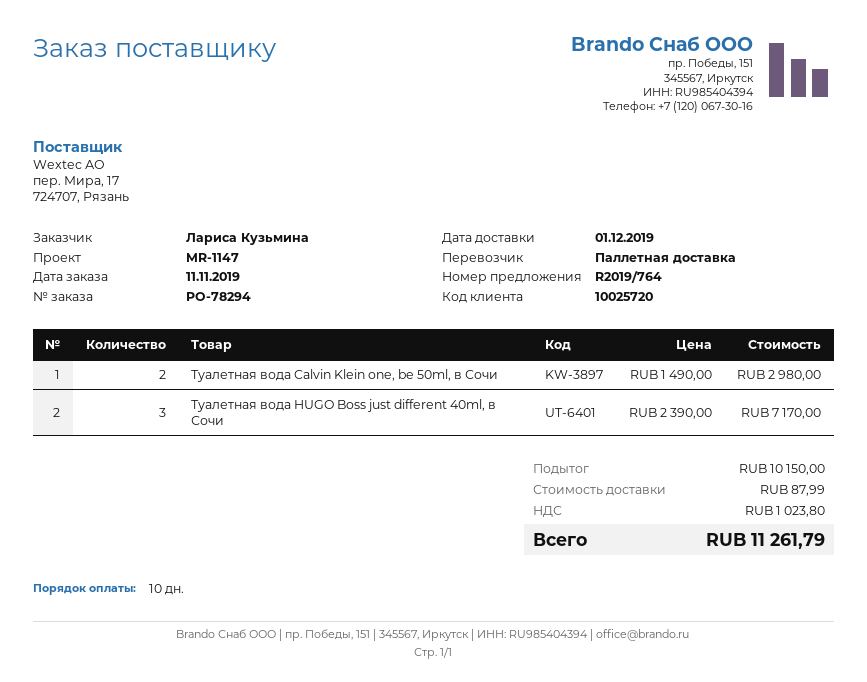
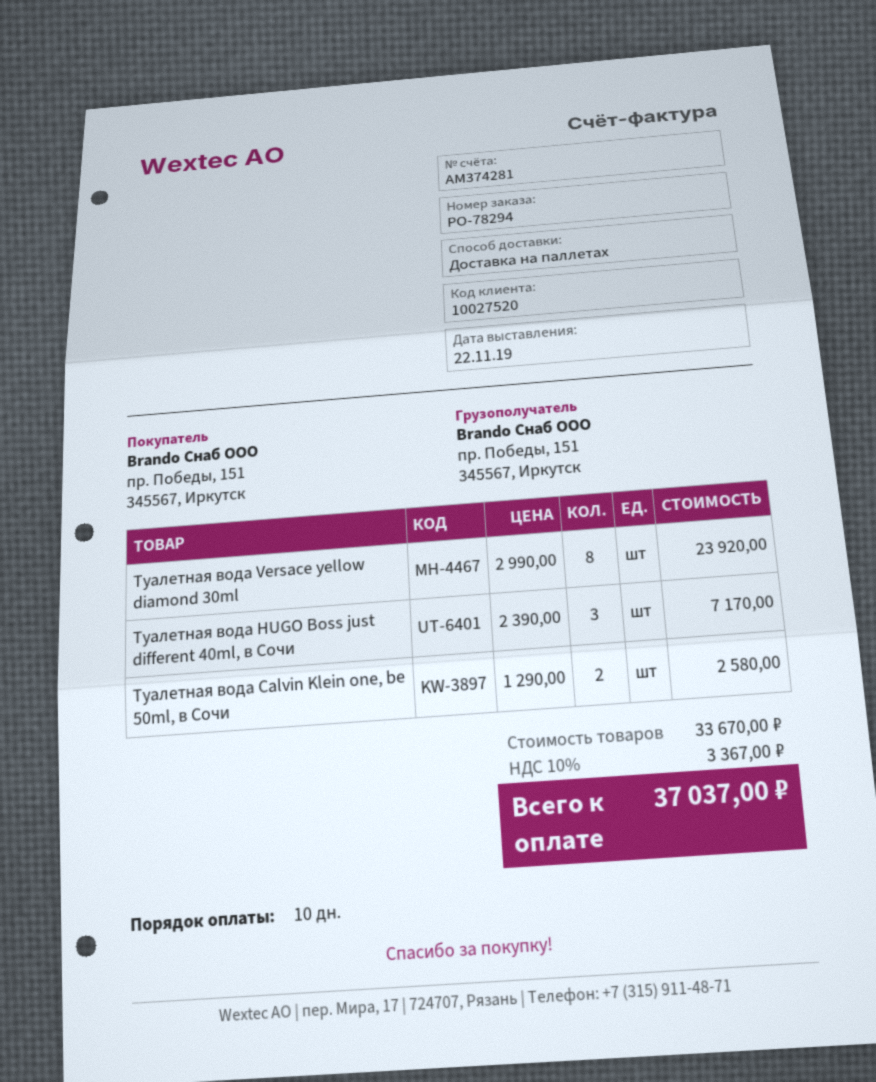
customer number: 10025720 -> 10027520
Туалетная вода Calvin Klein one, be 50ml, в Сочи: 2 x 1490.00 = 2980.00 -> 2 x 1290.00 = 2580.00
Туалетная вода Versace yellow diamond 30ml: none -> 8 x 2990.00 = 23920.00
subtotal: 10150.00 -> 33670.00
shipping: 87.99 -> none
tax: 1023.80 -> 3367.00
total: 11261.79 -> 37037.00

